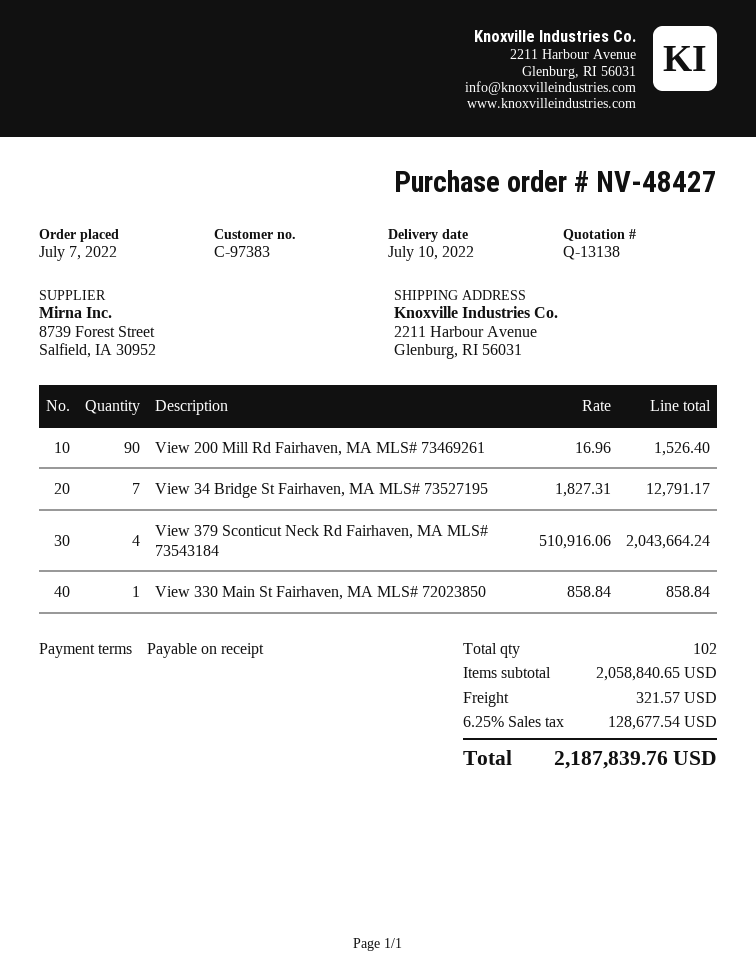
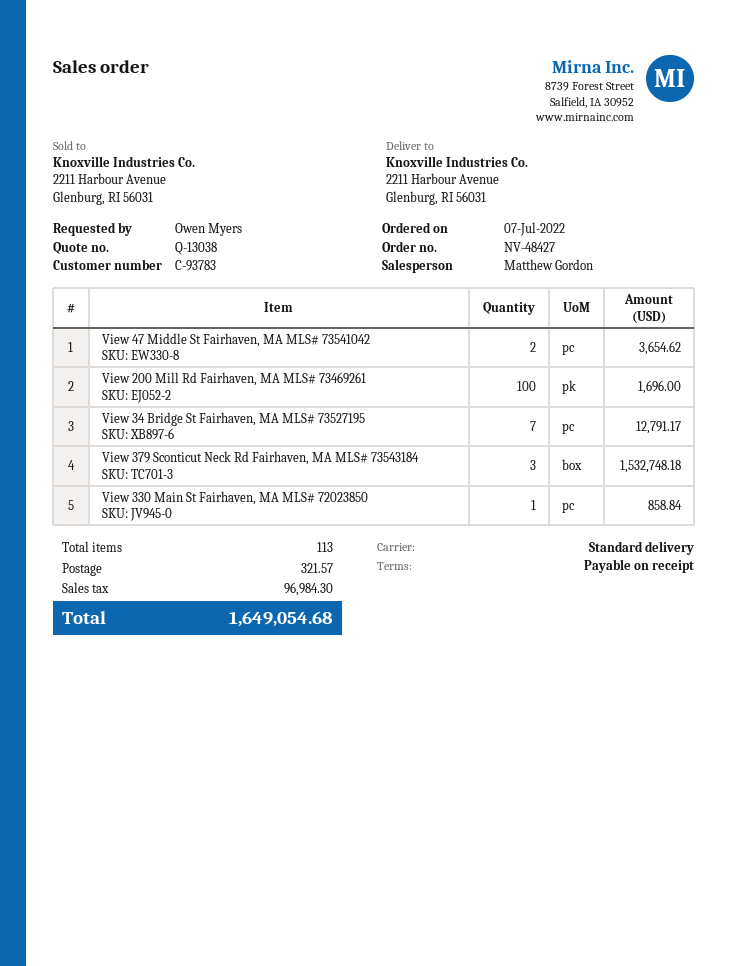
quote number: Q-13138 -> Q-13038
customer number: C-97383 -> C-93783
View 200 Mill Rd Fairhaven, MA MLS# 73469261: 90 for 1526.40 -> 100 for 1696.00
View 379 Sconticut Neck Rd Fairhaven, MA MLS# 73543184: 4 for 2043664.24 -> 3 for 1532748.18
View 47 Middle St Fairhaven, MA MLS# 73541042: none -> 2 for 3654.62
total quantity: 102 -> 113
tax: 128677.54 -> 96984.30
total: 2187839.76 -> 1649054.68

